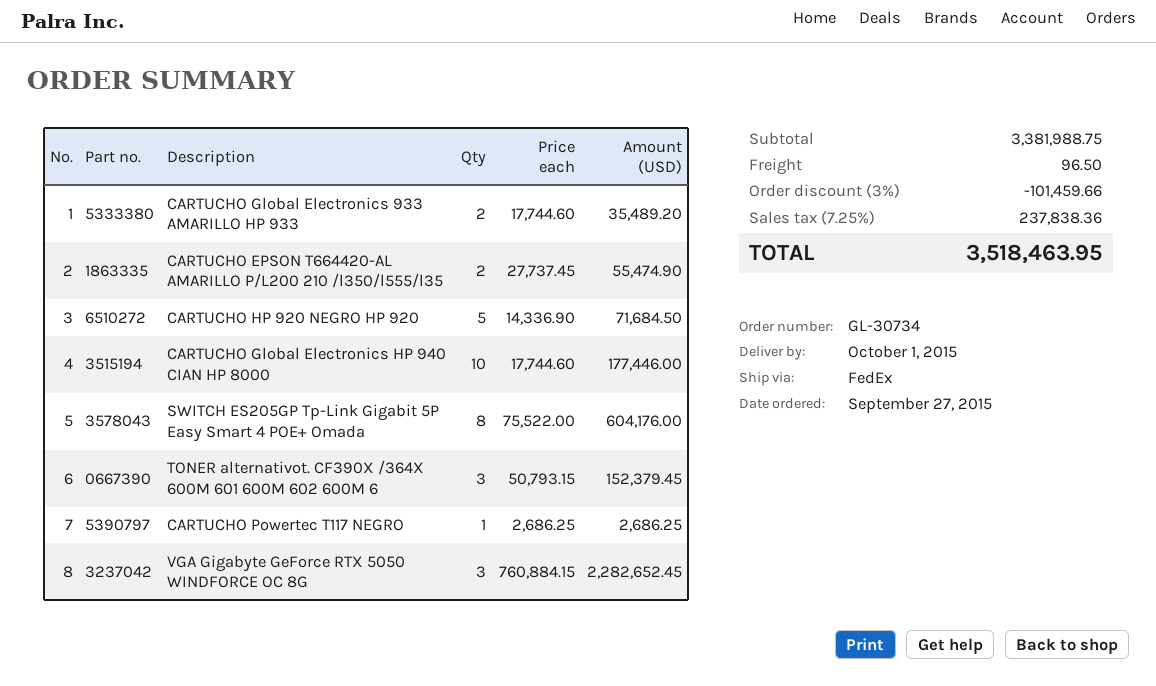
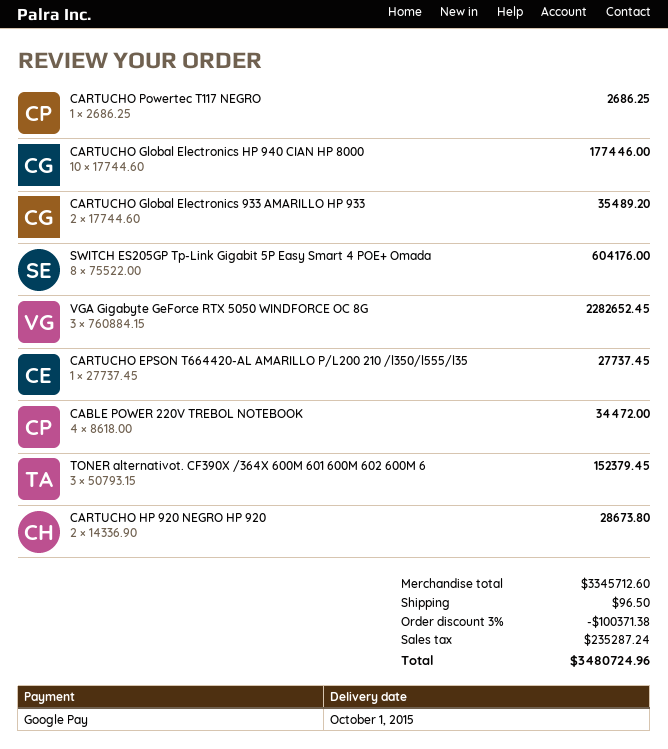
CARTUCHO EPSON T664420-AL AMARILLO P/L200 210 /l350/l555/l35: 2 x 27737.45 = 55474.90 -> 1 x 27737.45 = 27737.45
CARTUCHO HP 920 NEGRO HP 920: 5 x 14336.90 = 71684.50 -> 2 x 14336.90 = 28673.80
CABLE POWER 220V TREBOL NOTEBOOK: none -> 4 x 8618.00 = 34472.00
subtotal: 3381988.75 -> 3345712.60
discount: 3% = 101459.66 -> 3% = 100371.38
tax: 237838.36 -> 235287.24
total: 3518463.95 -> 3480724.96

